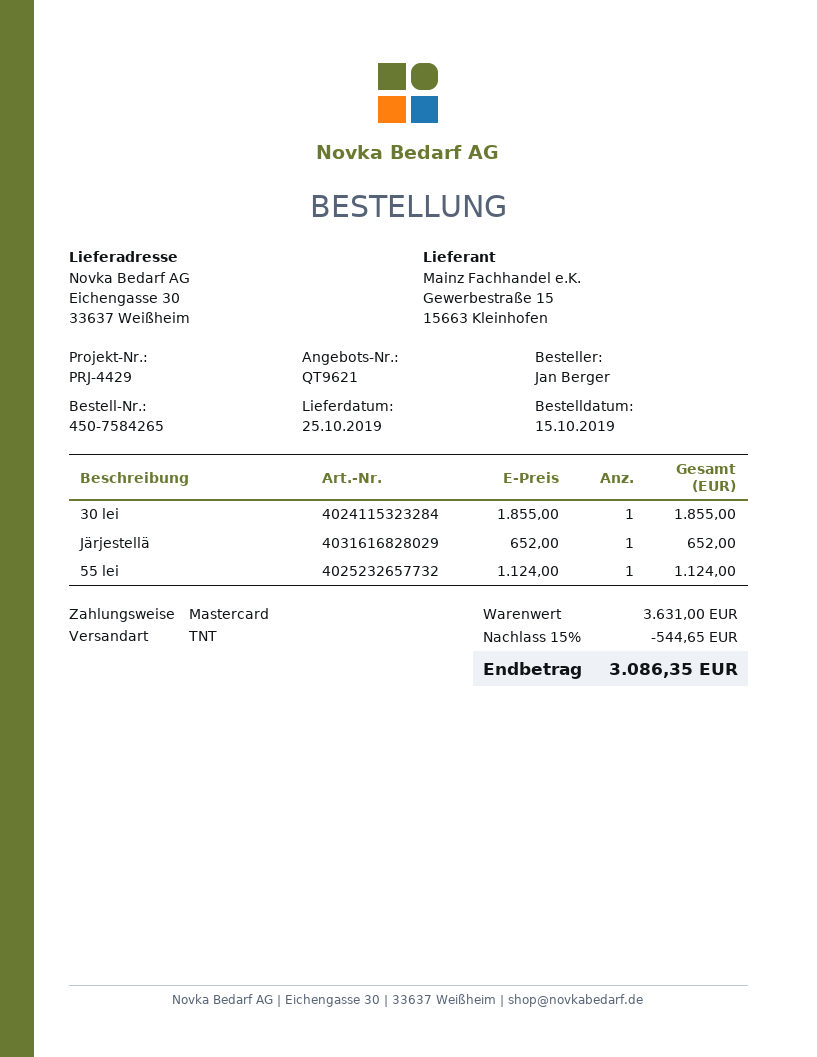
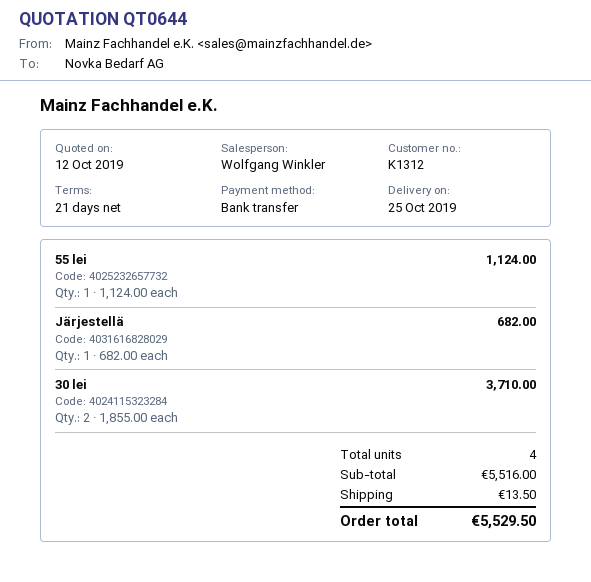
quote number: QT9621 -> QT0644
payment method: Mastercard -> bank transfer
30 lei: 1 x 1855.00 = 1855.00 -> 2 x 1855.00 = 3710.00
Järjestellä: 1 x 652.00 = 652.00 -> 1 x 682.00 = 682.00
subtotal: 3631.00 -> 5516.00
discount: 15% = 544.65 -> none
shipping: none -> 13.50
total: 3086.35 -> 5529.50

